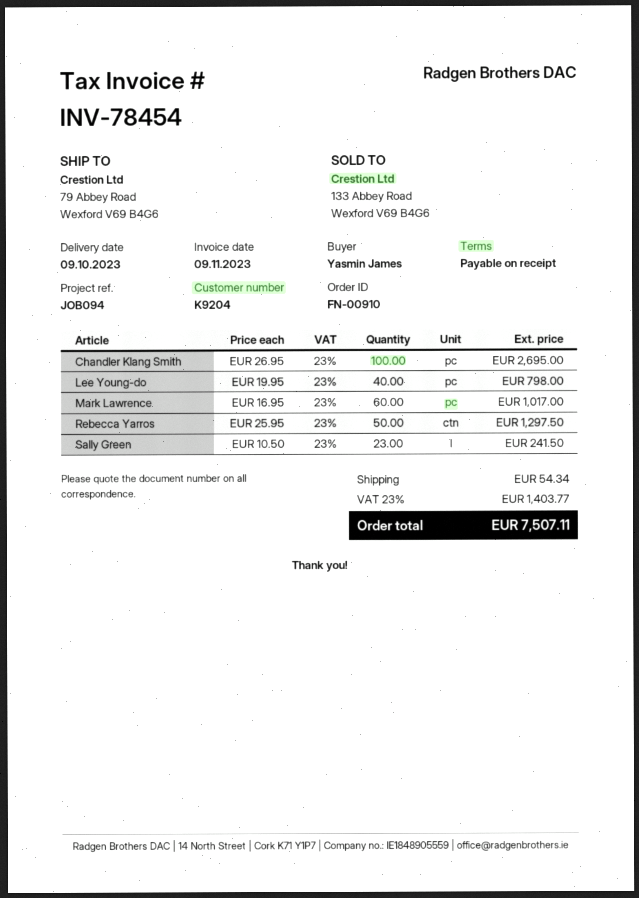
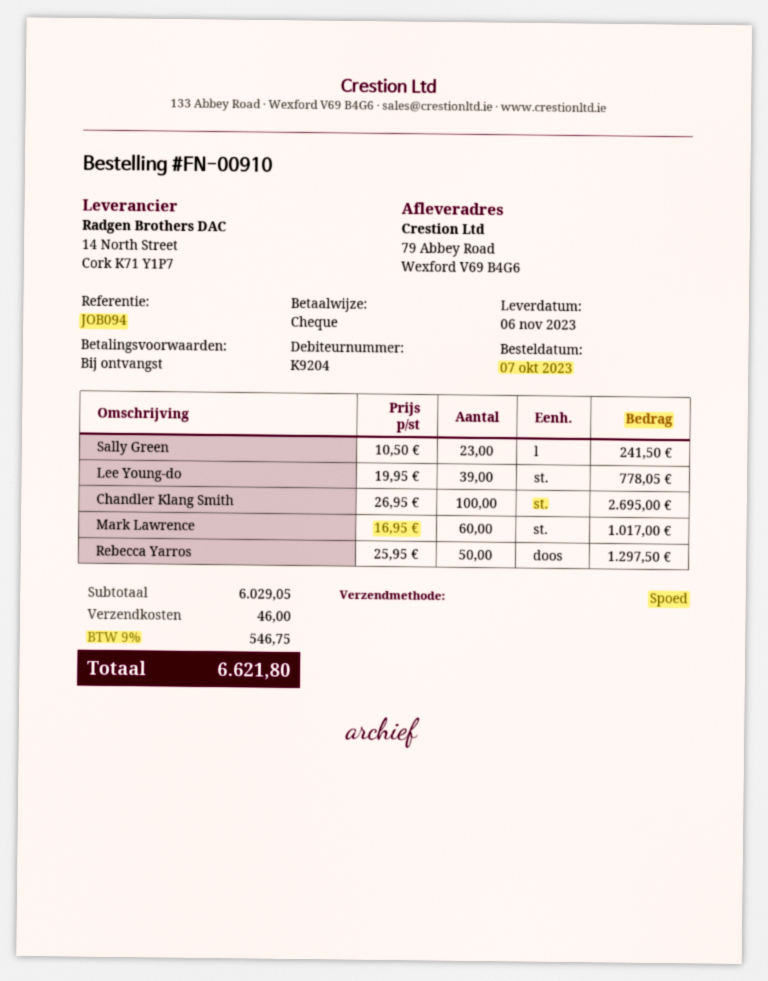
delivery date: 2023-10-09 -> 2023-11-06
Lee Young-do: 40 x 19.95 = 798.00 -> 39 x 19.95 = 778.05
shipping: 54.34 -> 46.00
tax: 23% = 1403.77 -> 9% = 546.75
total: 7507.11 -> 6621.80

